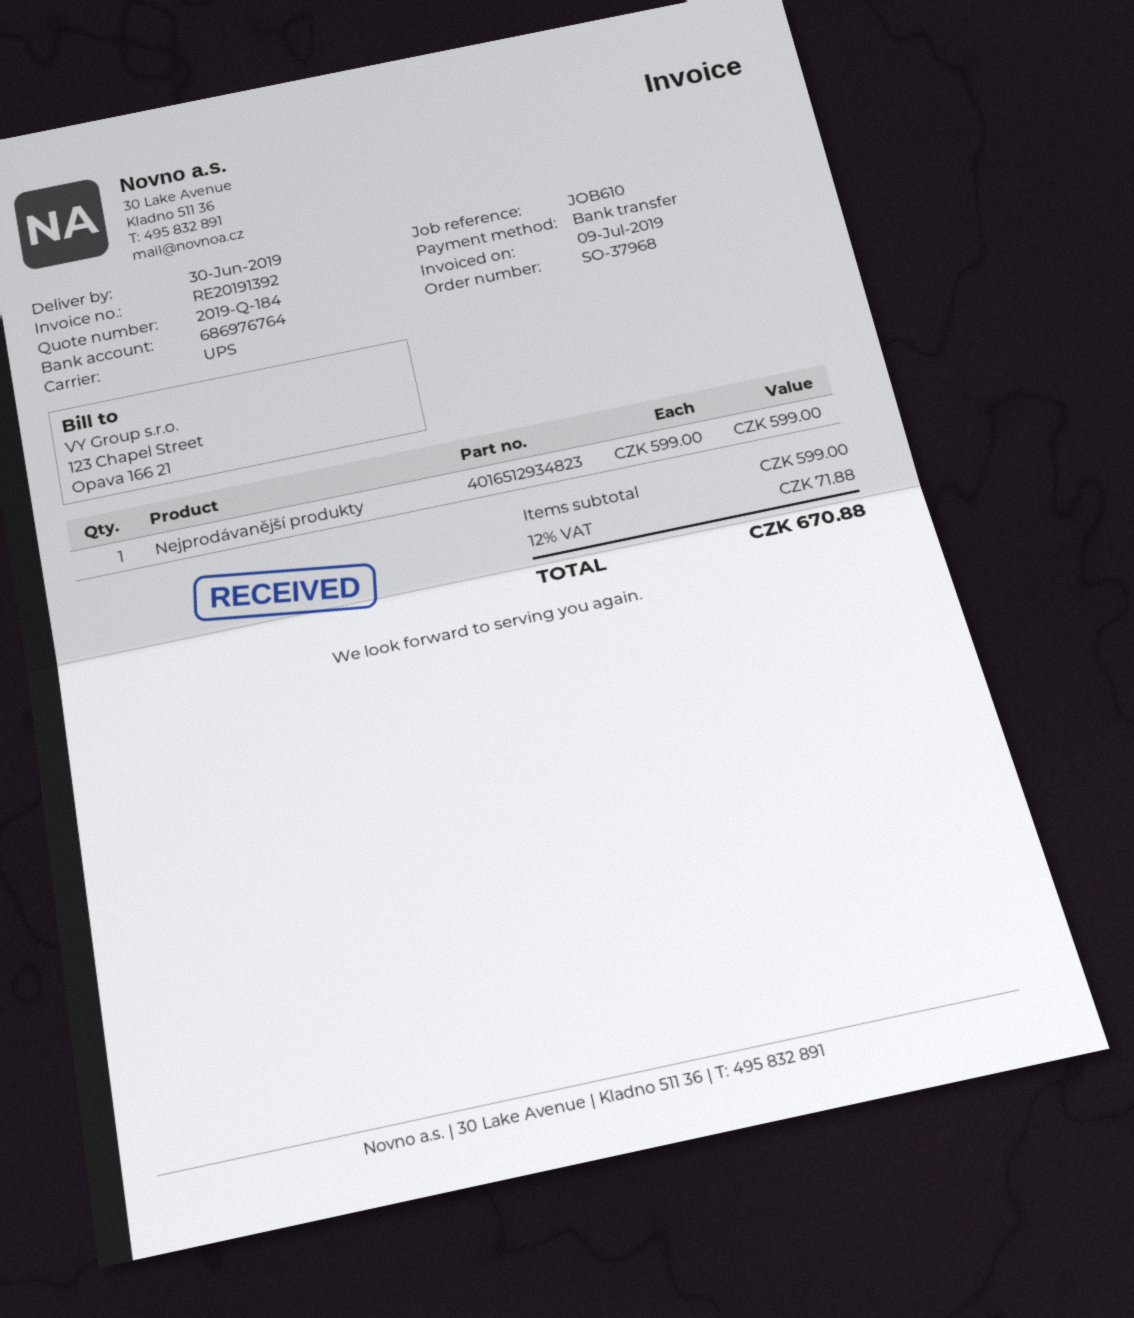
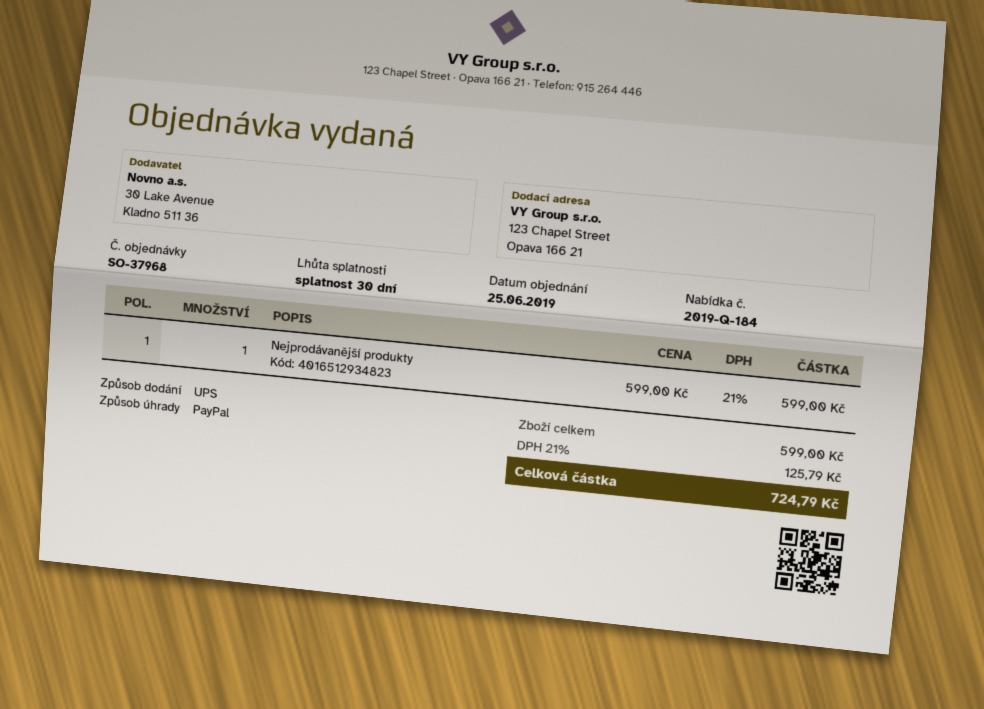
payment method: bank transfer -> PayPal
tax: 12% = 71.88 -> 21% = 125.79
total: 670.88 -> 724.79

